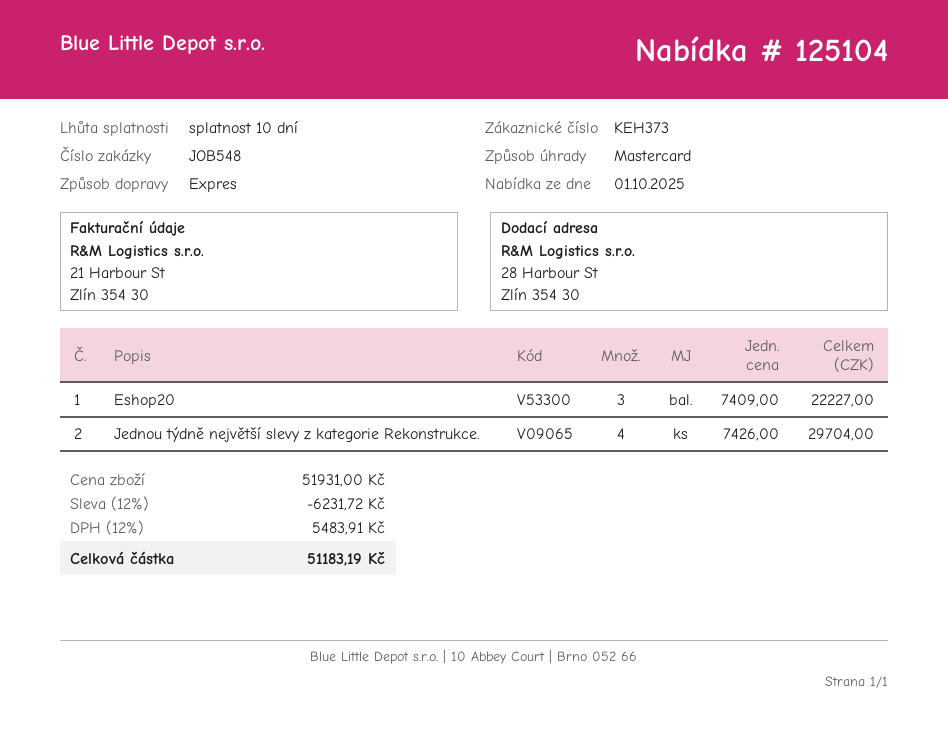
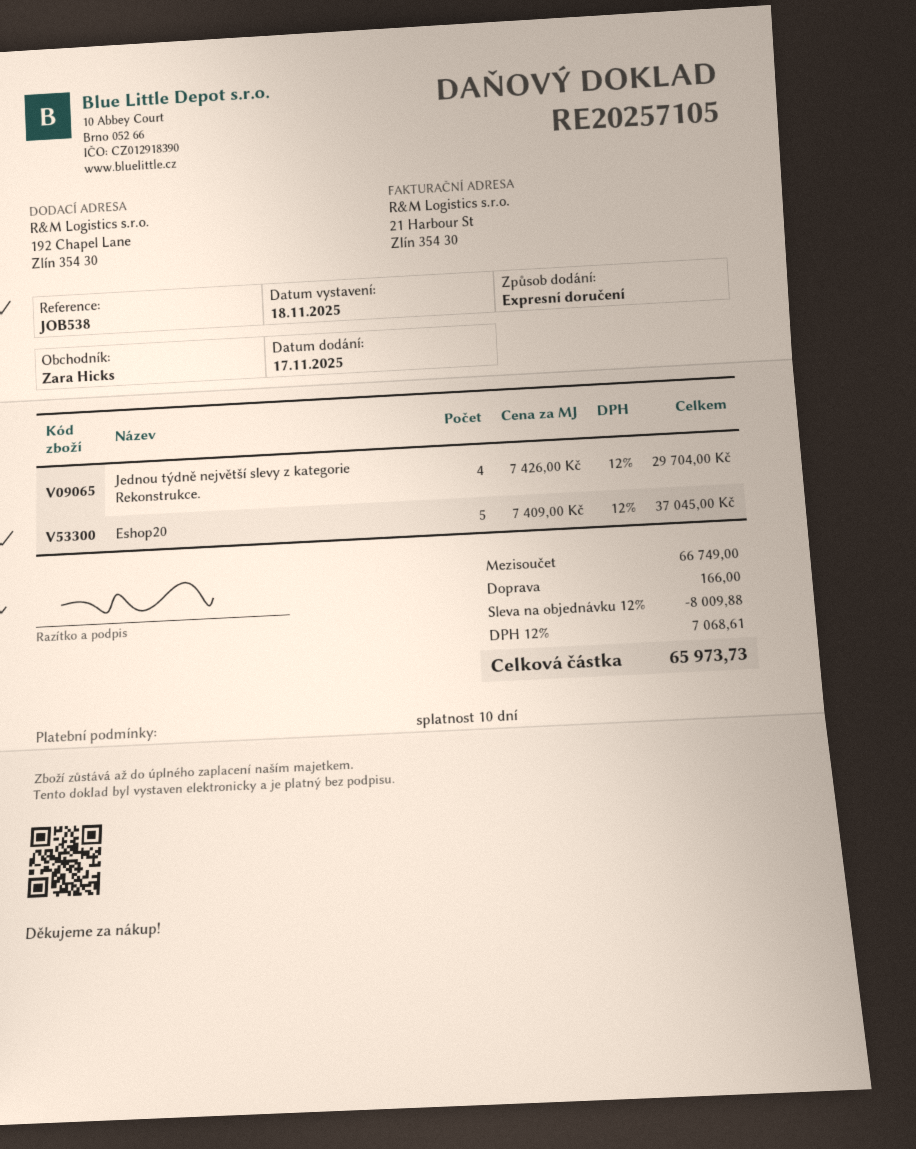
reference: JOB548 -> JOB538
ship to: 28 Harbour St, Zlín 354 30 -> 192 Chapel Lane, Zlín 354 30
Eshop20: 3 x 7409.00 = 22227.00 -> 5 x 7409.00 = 37045.00
subtotal: 51931.00 -> 66749.00
discount: 12% = 6231.72 -> 12% = 8009.88
shipping: none -> 166.00
tax: 12% = 5483.91 -> 12% = 7068.61
total: 51183.19 -> 65973.73

